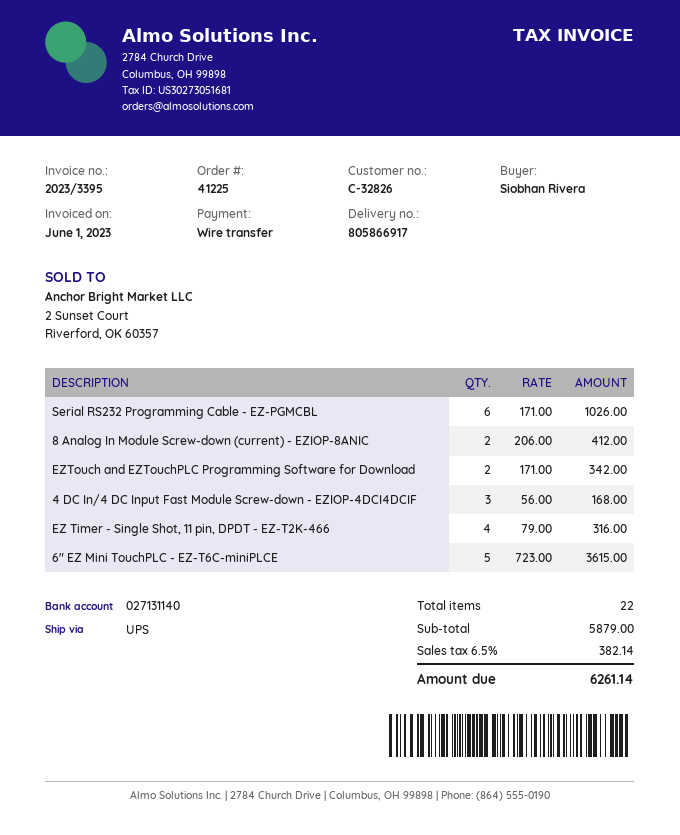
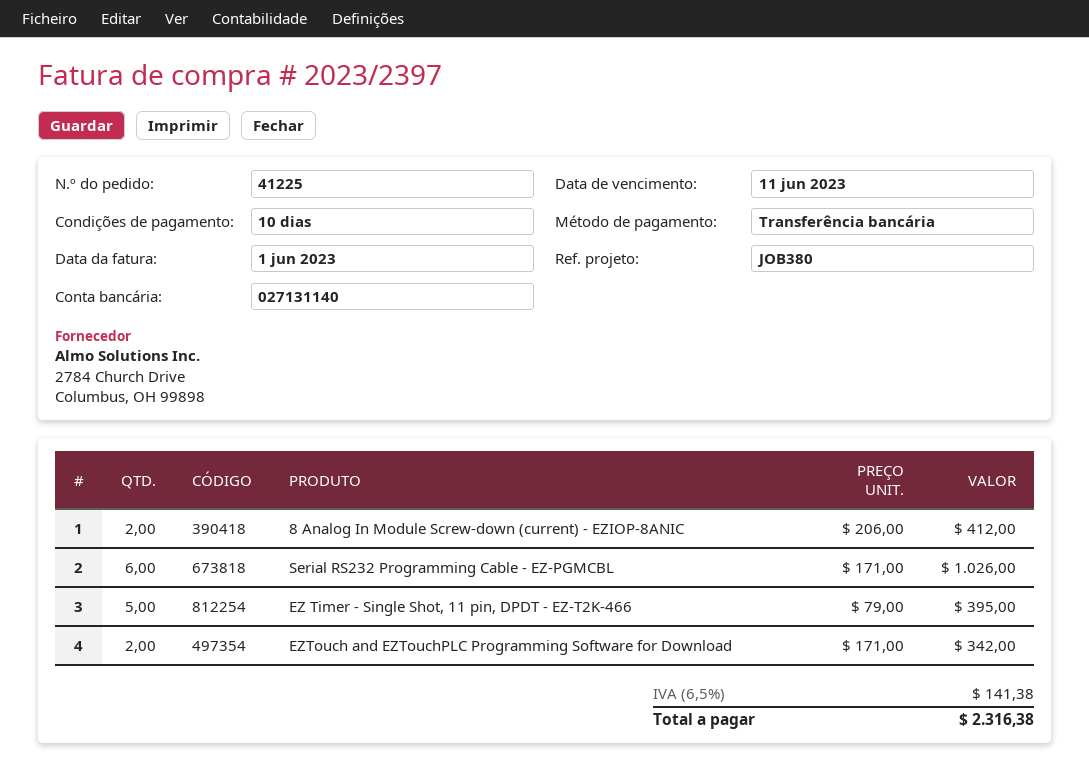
invoice number: 2023/3395 -> 2023/2397
4 DC In/4 DC Input Fast Module Screw-down - EZIOP-4DCI4DCIF: 3 x 56.00 = 168.00 -> none
EZ Timer - Single Shot, 11 pin, DPDT - EZ-T2K-466: 4 x 79.00 = 316.00 -> 5 x 79.00 = 395.00
6" EZ Mini TouchPLC - EZ-T6C-miniPLCE: 5 x 723.00 = 3615.00 -> none
tax: 6.5% = 382.14 -> 6.5% = 141.38
total: 6261.14 -> 2316.38

